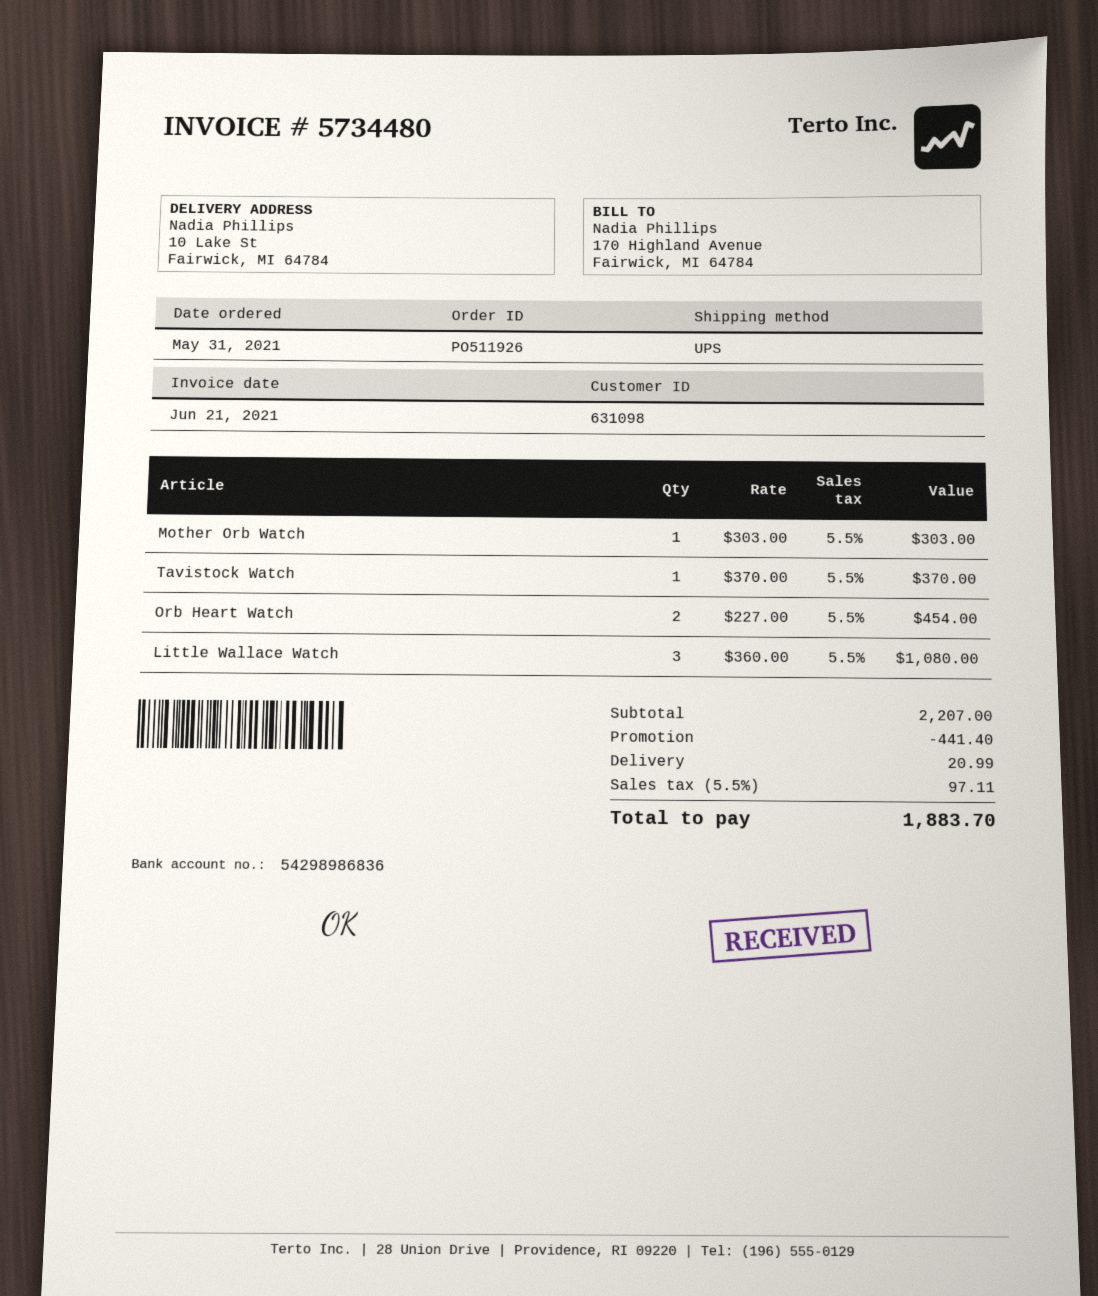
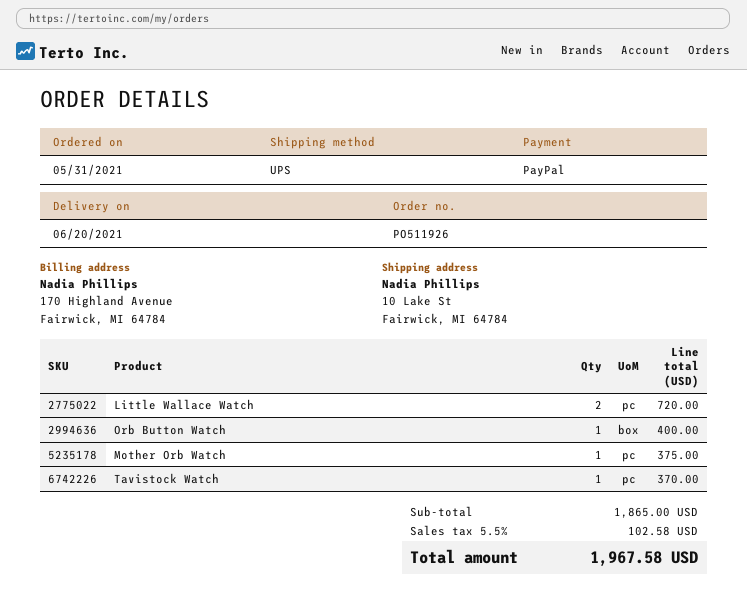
Mother Orb Watch: 1 for 303.00 -> 1 for 375.00
Orb Heart Watch: 2 for 454.00 -> none
Little Wallace Watch: 3 for 1080.00 -> 2 for 720.00
Orb Button Watch: none -> 1 for 400.00
subtotal: 2207.00 -> 1865.00
discount: 441.40 -> none
shipping: 20.99 -> none
tax: 5.5% = 97.11 -> 5.5% = 102.58
total: 1883.70 -> 1967.58

